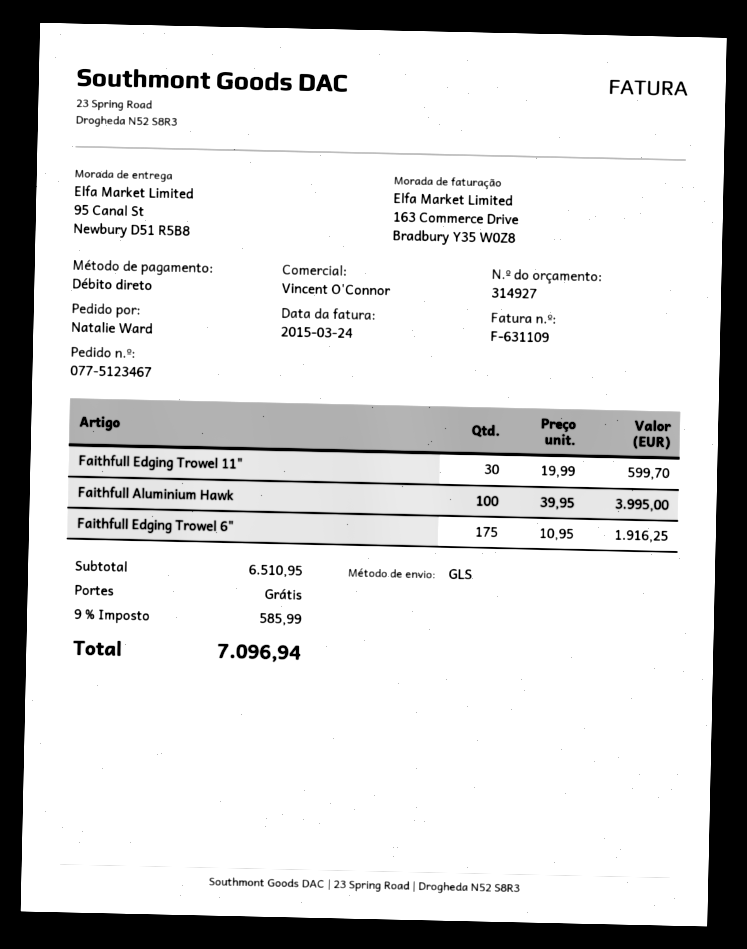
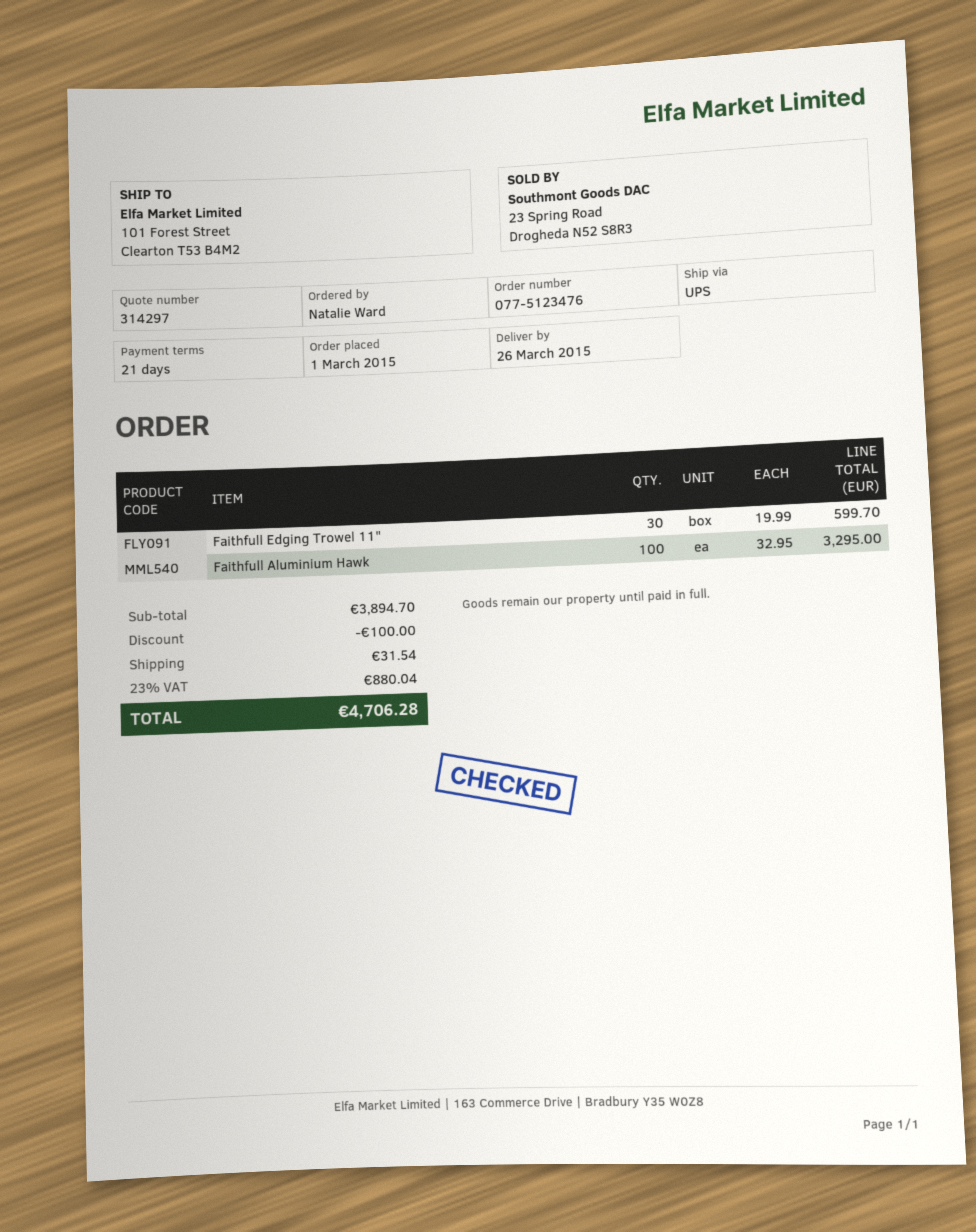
quote number: 314927 -> 314297
order number: 077-5123467 -> 077-5123476
shipping method: GLS -> UPS
ship to: 95 Canal St, Newbury D51 R5B8 -> 101 Forest Street, Clearton T53 B4M2
Faithfull Aluminium Hawk: 100 x 39.95 = 3995.00 -> 100 x 32.95 = 3295.00
Faithfull Edging Trowel 6": 175 x 10.95 = 1916.25 -> none
subtotal: 6510.95 -> 3894.70
discount: none -> 100.00
shipping: 0.00 -> 31.54
tax: 9% = 585.99 -> 23% = 880.04
total: 7096.94 -> 4706.28

